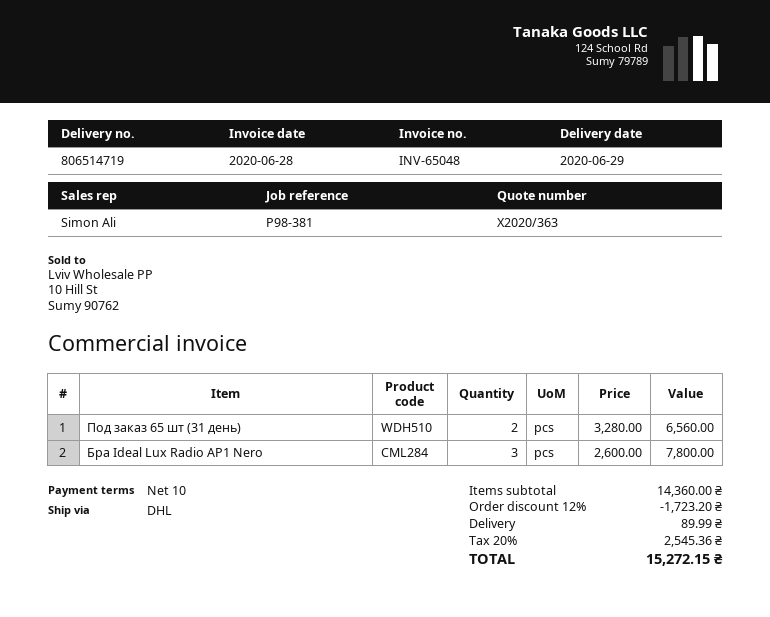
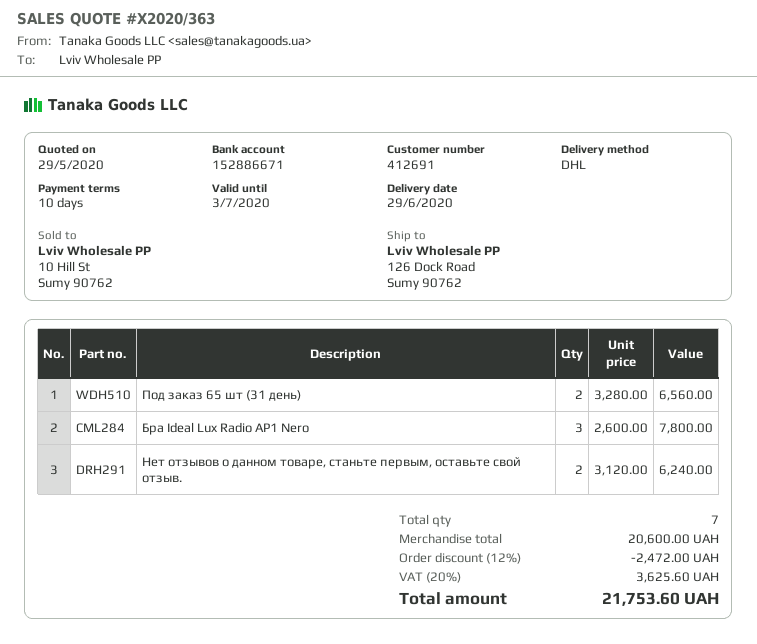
Нет отзывов о данном товаре, станьте первым, оставьте свой отзыв.: none -> 2 x 3120.00 = 6240.00
subtotal: 14360.00 -> 20600.00
discount: 12% = 1723.20 -> 12% = 2472.00
shipping: 89.99 -> none
tax: 20% = 2545.36 -> 20% = 3625.60
total: 15272.15 -> 21753.60

